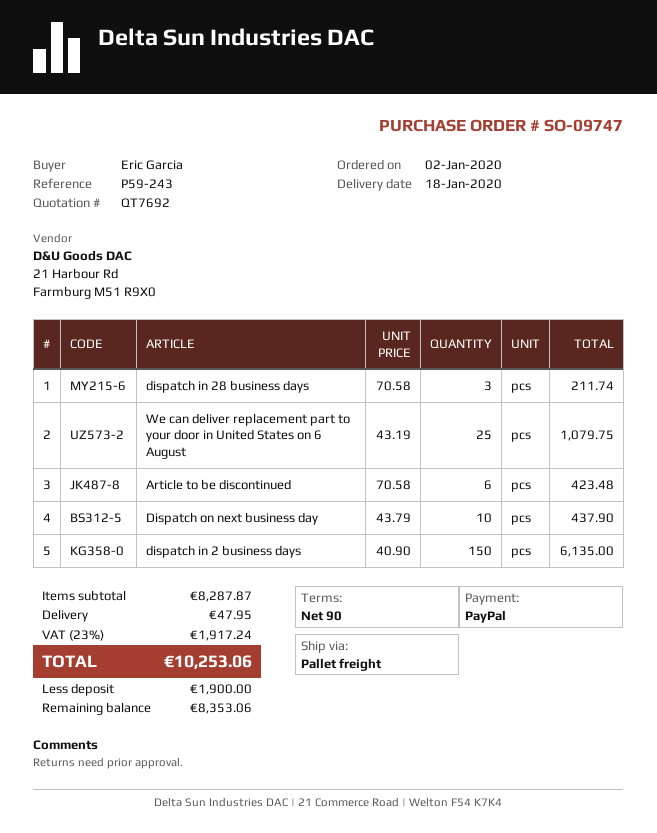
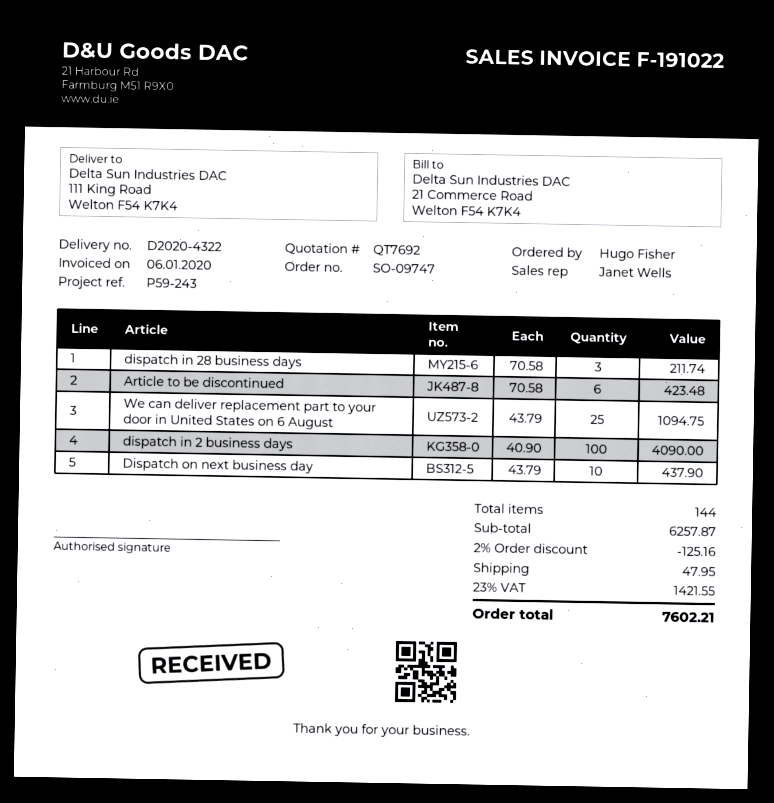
ordered by: Eric Garcia -> Hugo Fisher
We can deliver replacement part to your door in United States on 6 August: 25 x 43.19 = 1079.75 -> 25 x 43.79 = 1094.75
dispatch in 2 business days: 150 x 40.90 = 6135.00 -> 100 x 40.90 = 4090.00
subtotal: 8287.87 -> 6257.87
discount: none -> 2% = 125.16
tax: 23% = 1917.24 -> 23% = 1421.55
total: 10253.06 -> 7602.21

